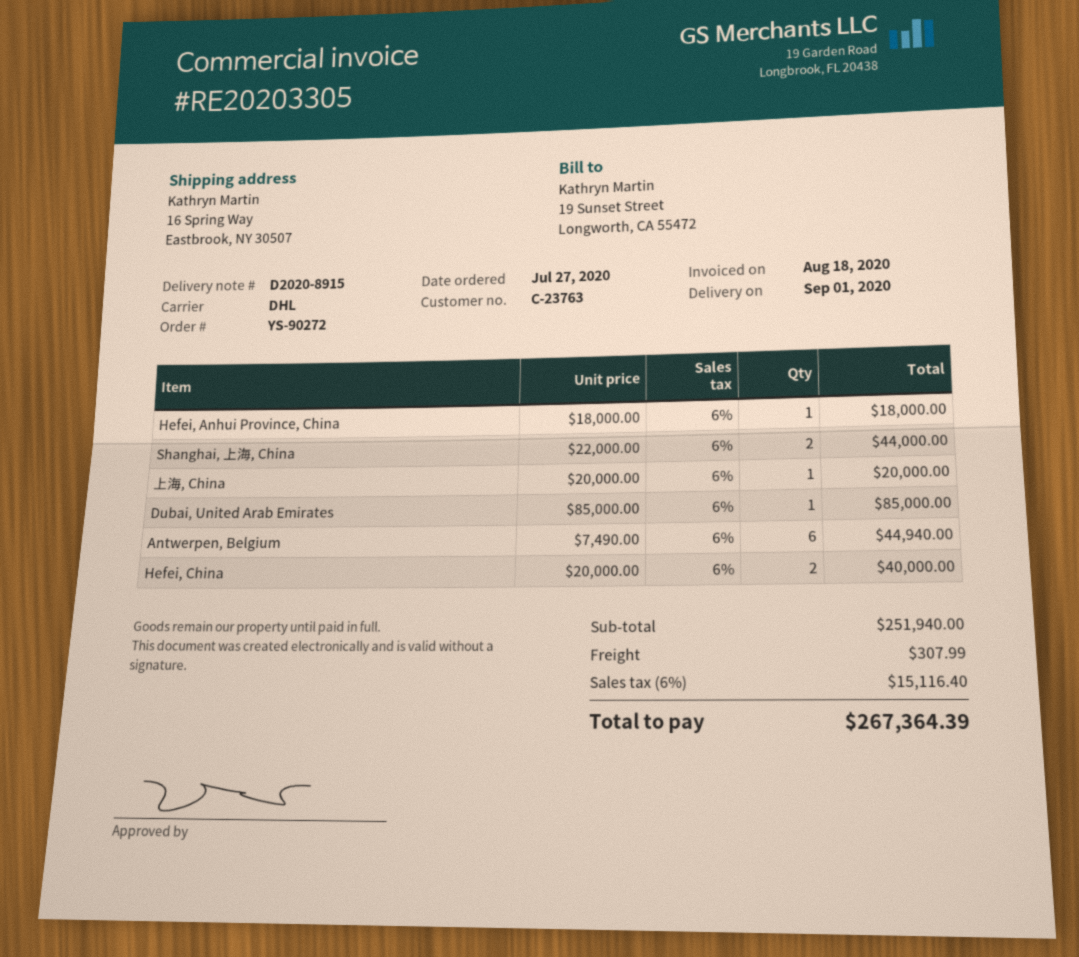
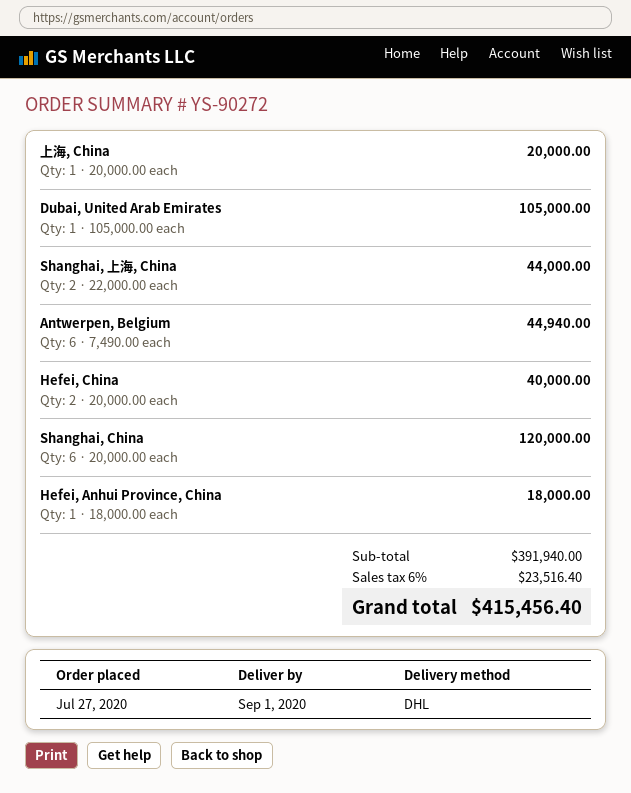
Dubai, United Arab Emirates: 1 x 85000.00 = 85000.00 -> 1 x 105000.00 = 105000.00
Shanghai, China: none -> 6 x 20000.00 = 120000.00
subtotal: 251940.00 -> 391940.00
shipping: 307.99 -> none
tax: 6% = 15116.40 -> 6% = 23516.40
total: 267364.39 -> 415456.40

